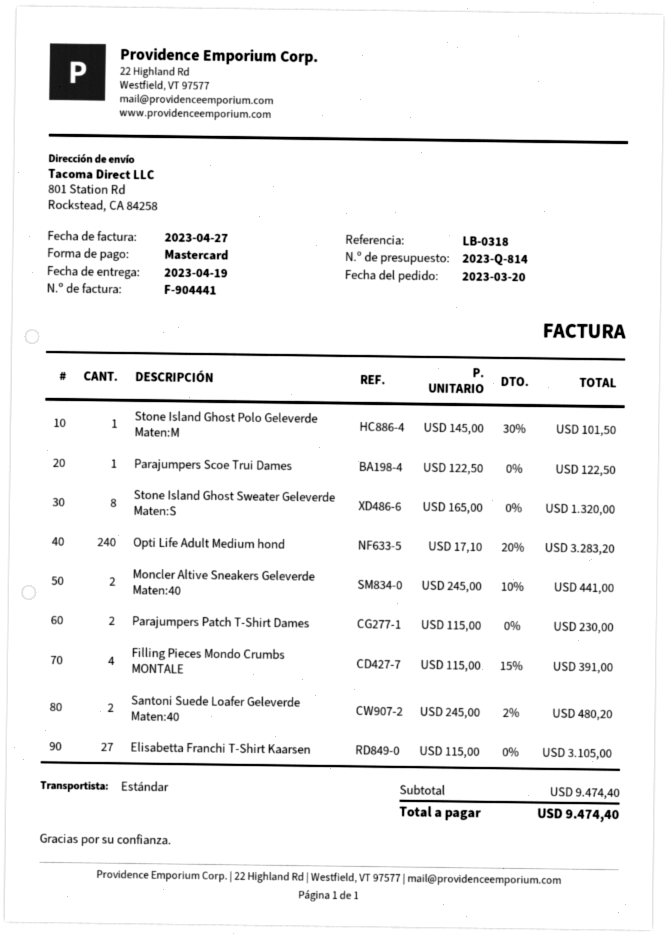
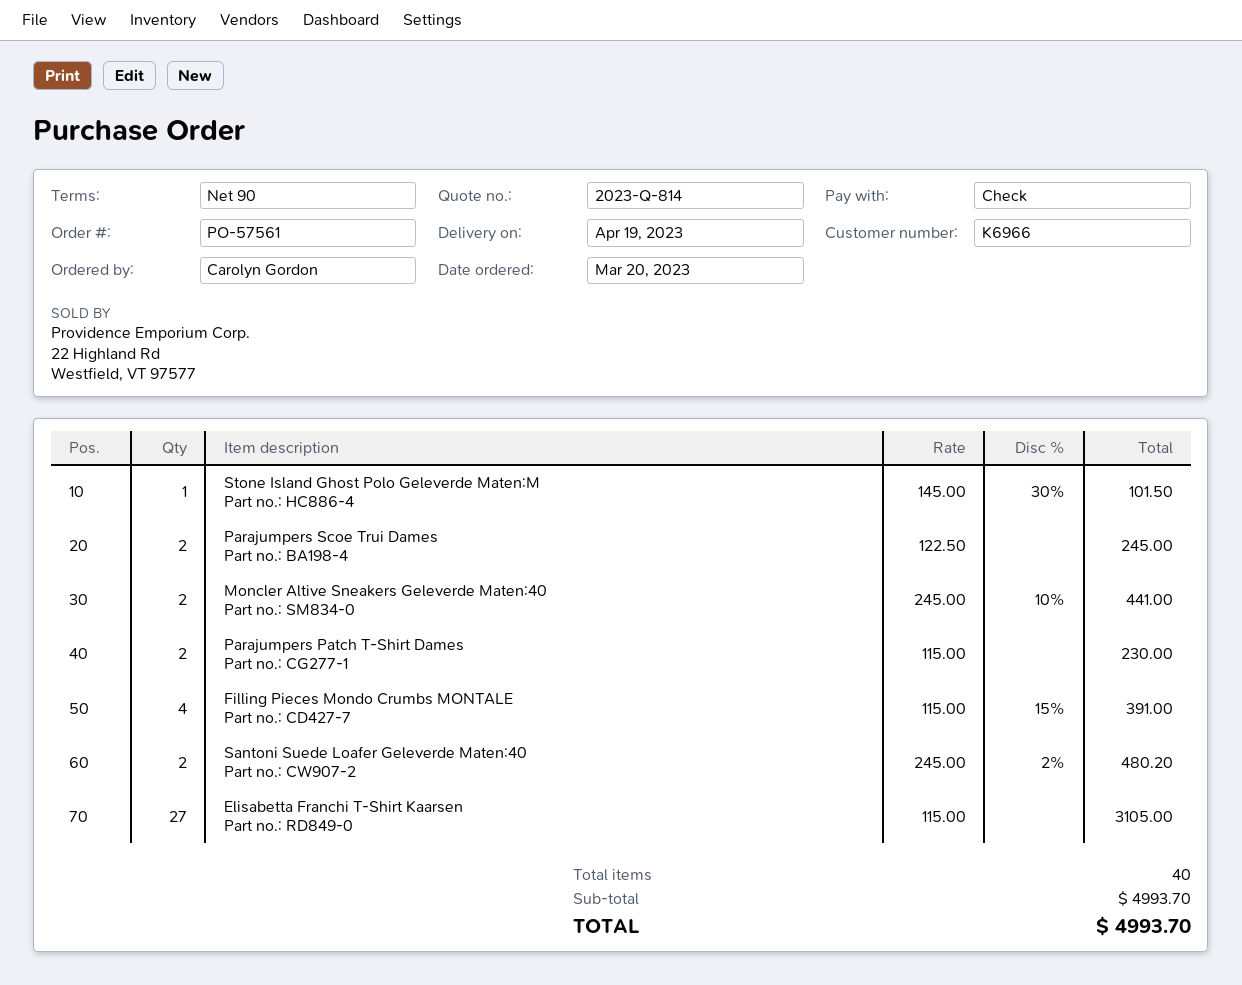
payment method: Mastercard -> cheque
Parajumpers Scoe Trui Dames: 1 x 122.50 = 122.50 -> 2 x 122.50 = 245.00
Stone Island Ghost Sweater Geleverde Maten:S: 8 x 165.00 = 1320.00 -> none
Opti Life Adult Medium hond: 240 x 17.10 - 20% = 3283.20 -> none
subtotal: 9474.40 -> 4993.70
total: 9474.40 -> 4993.70

